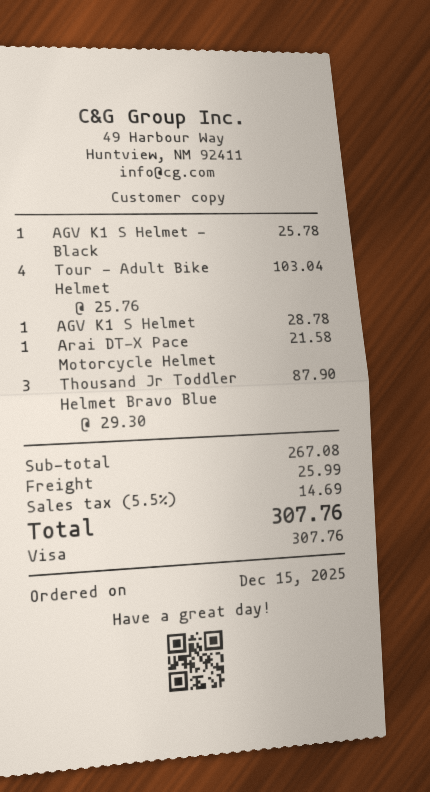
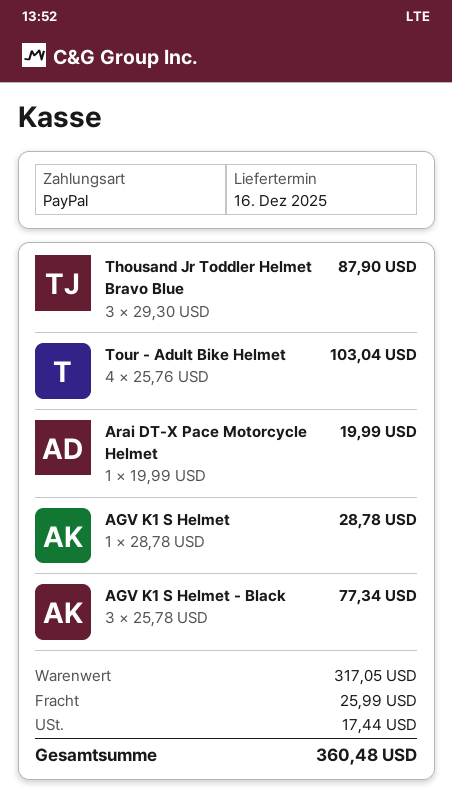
payment method: Visa -> PayPal
AGV K1 S Helmet - Black: 1 x 25.78 = 25.78 -> 3 x 25.78 = 77.34
Arai DT-X Pace Motorcycle Helmet: 1 x 21.58 = 21.58 -> 1 x 19.99 = 19.99
subtotal: 267.08 -> 317.05
tax: 14.69 -> 17.44
total: 307.76 -> 360.48

